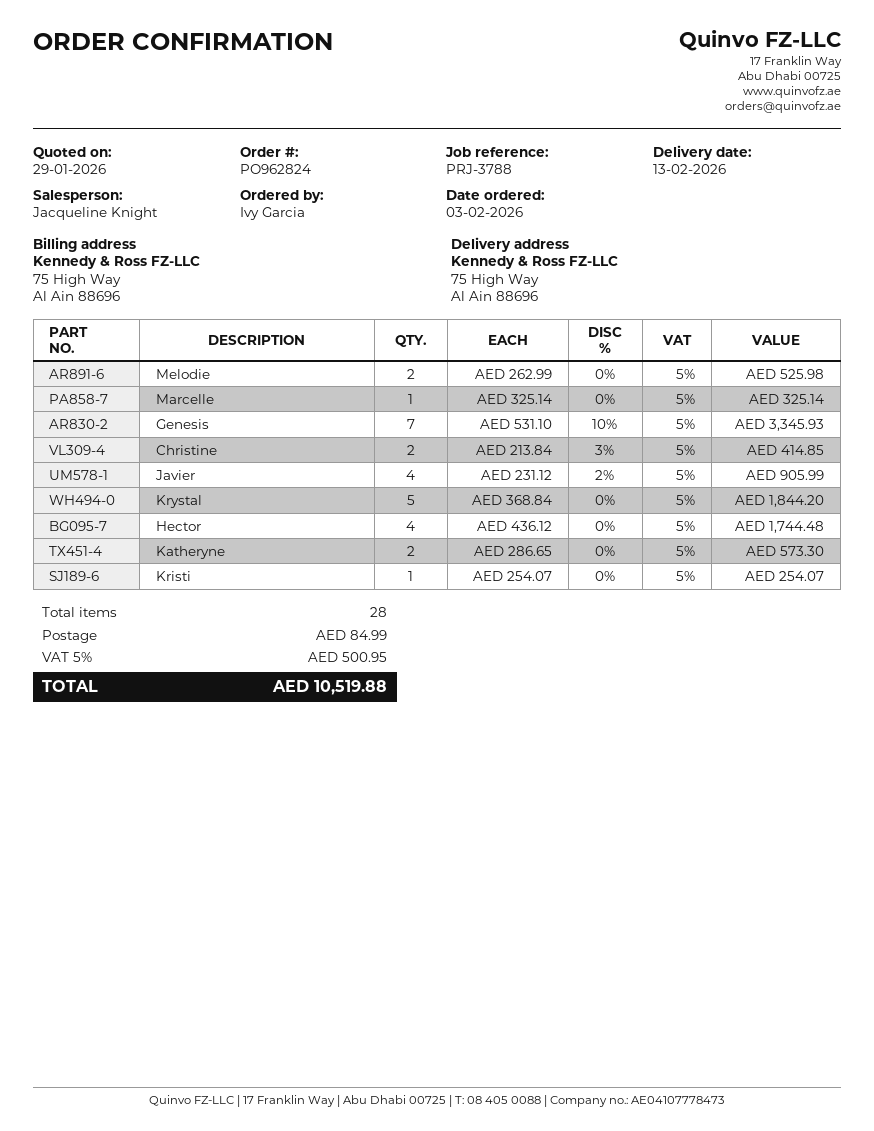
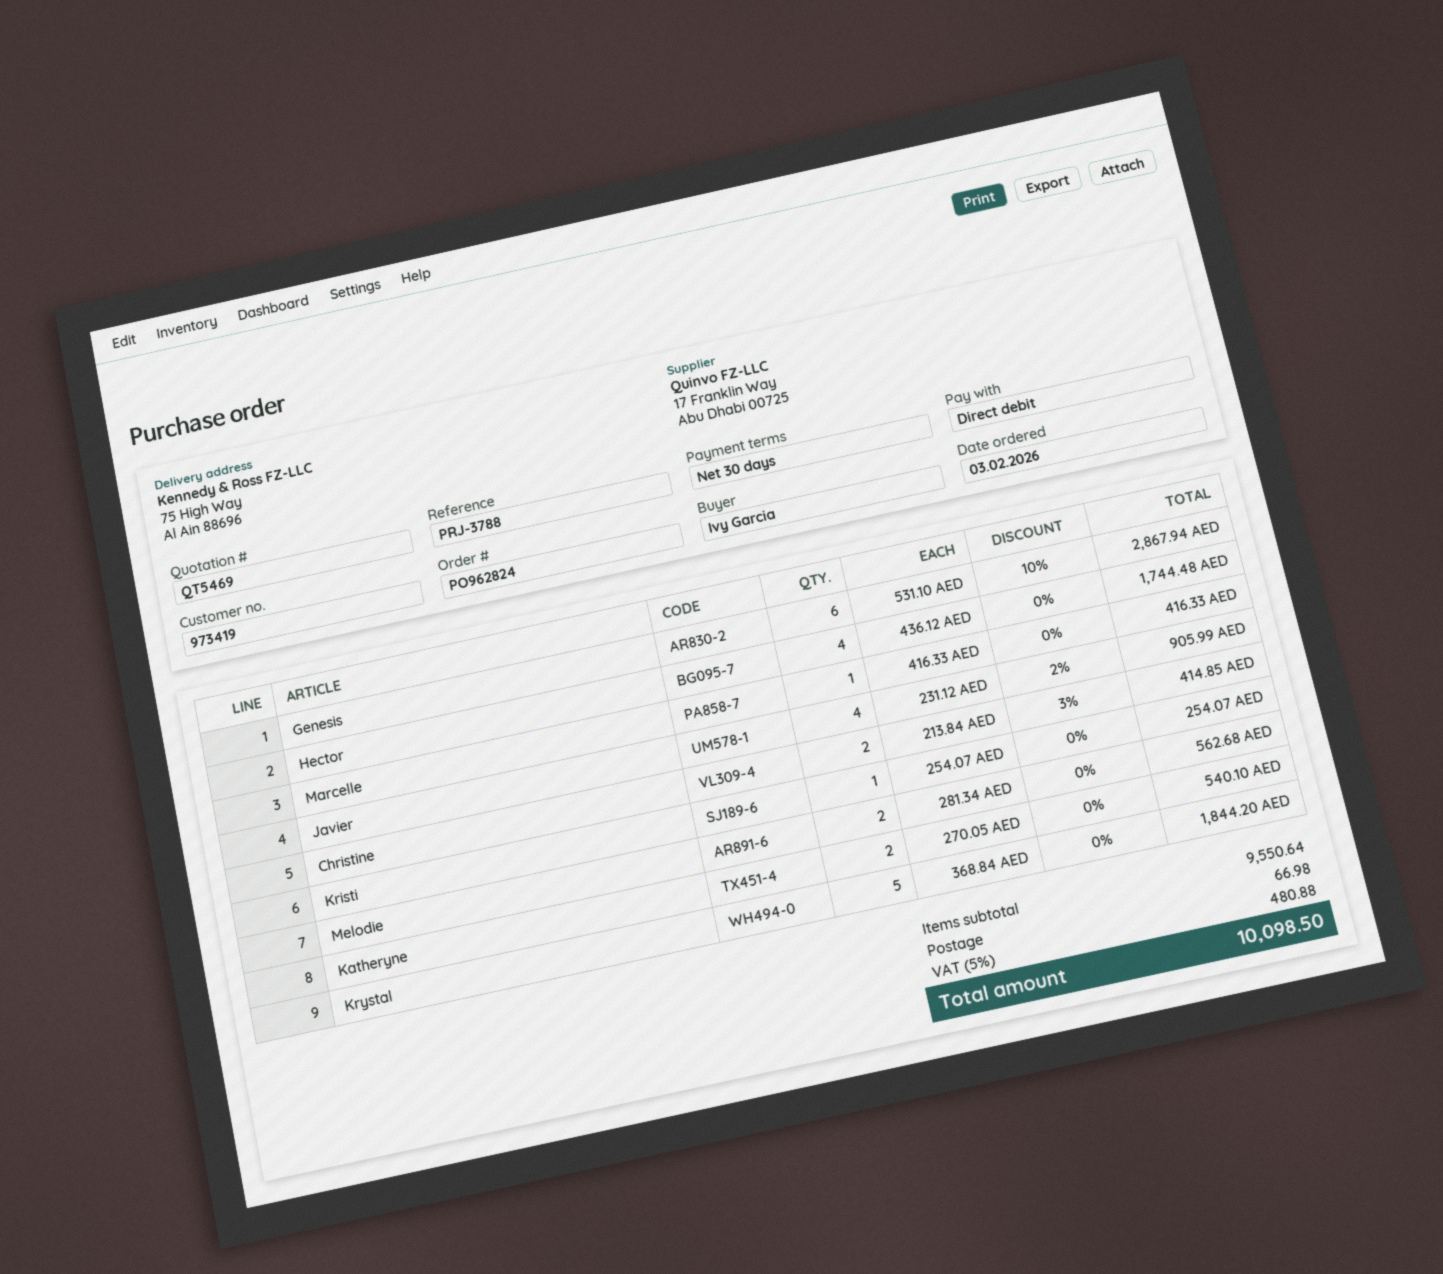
Melodie: 2 x 262.99 = 525.98 -> 2 x 281.34 = 562.68
Marcelle: 1 x 325.14 = 325.14 -> 1 x 416.33 = 416.33
Genesis: 7 x 531.10 - 10% = 3345.93 -> 6 x 531.10 - 10% = 2867.94
Katheryne: 2 x 286.65 = 573.30 -> 2 x 270.05 = 540.10
shipping: 84.99 -> 66.98
tax: 5% = 500.95 -> 5% = 480.88
total: 10519.88 -> 10098.50

